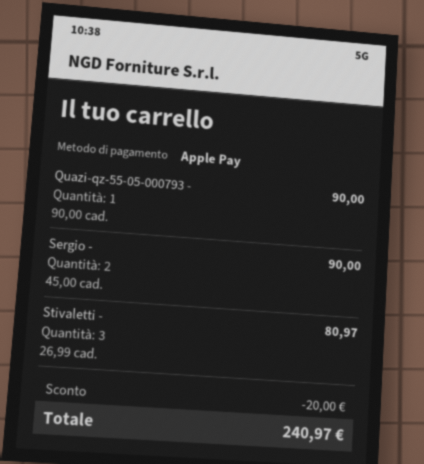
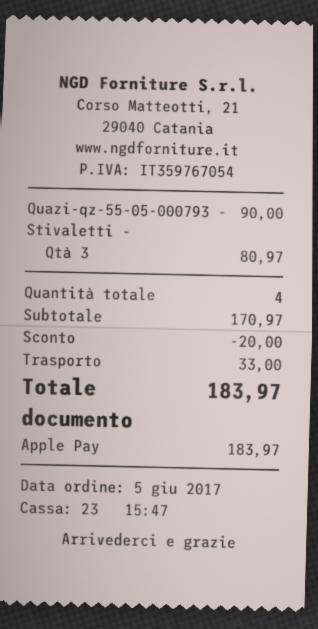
Sergio -: 2 for 90.00 -> none
shipping: none -> 33.00
total: 240.97 -> 183.97

